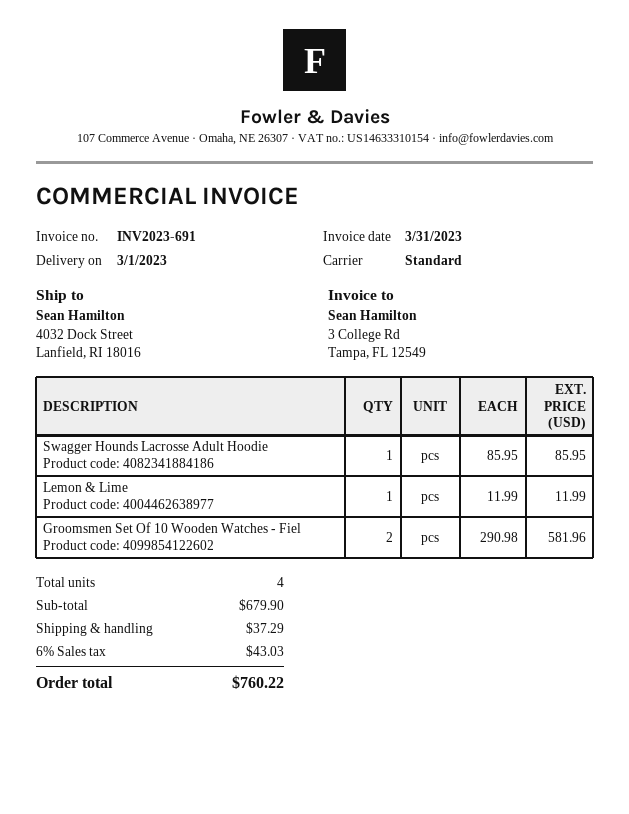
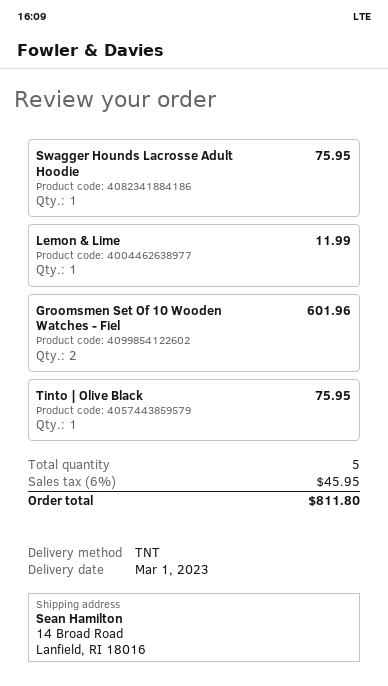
shipping method: standard -> TNT
ship to: 4032 Dock Street, Lanfield, RI 18016 -> 14 Broad Road, Lanfield, RI 18016
Swagger Hounds Lacrosse Adult Hoodie: 1 for 85.95 -> 1 for 75.95
Groomsmen Set Of 10 Wooden Watches - Fiel: 2 for 581.96 -> 2 for 601.96
Tinto | Olive Black: none -> 1 for 75.95
total quantity: 4 -> 5
shipping: 37.29 -> none
tax: 6% = 43.03 -> 6% = 45.95
total: 760.22 -> 811.80

